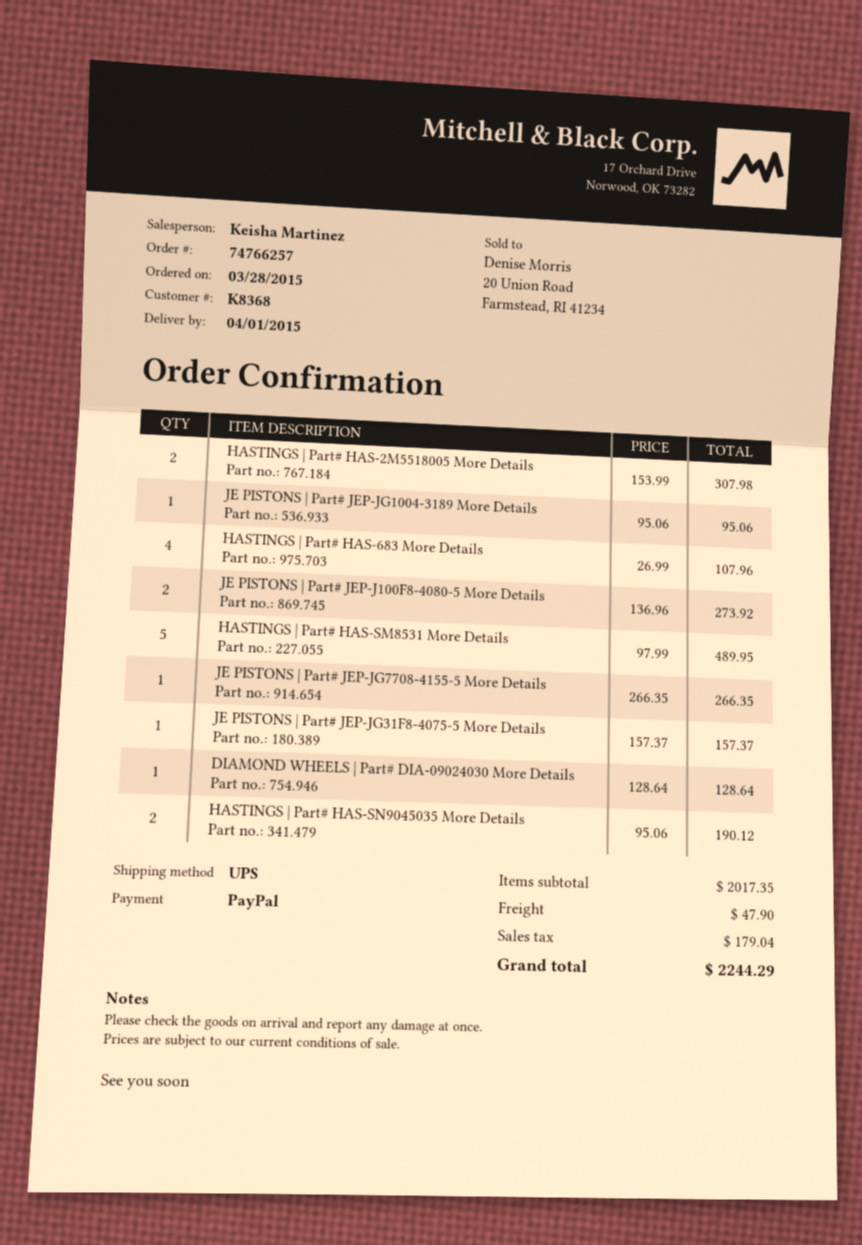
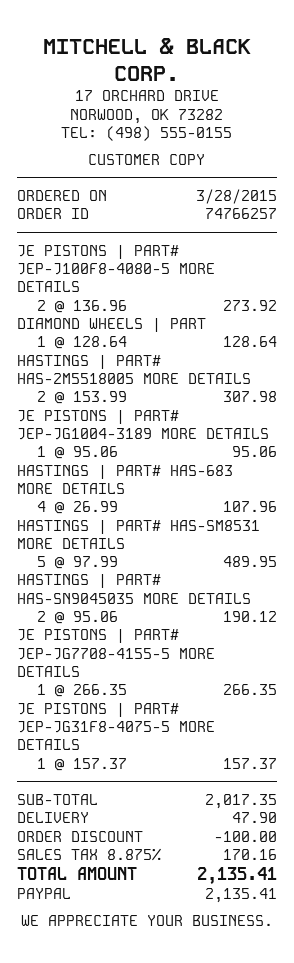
discount: none -> 100.00
tax: 179.04 -> 170.16
total: 2244.29 -> 2135.41

